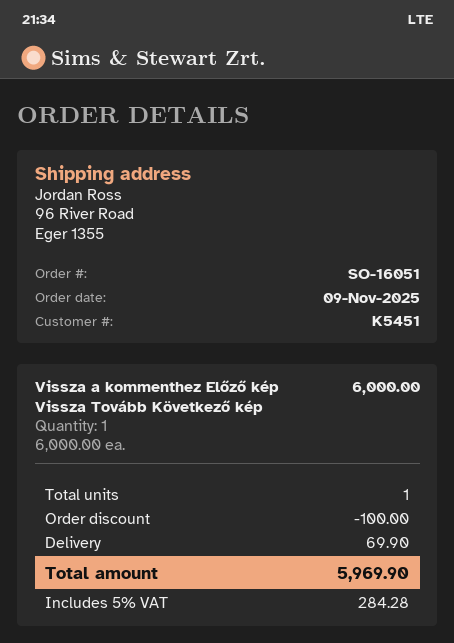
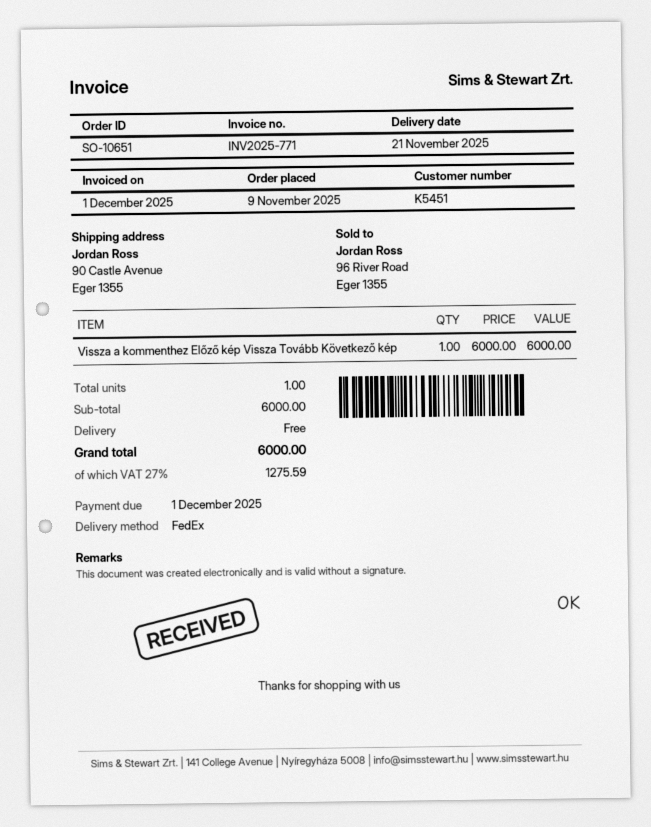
order number: SO-16051 -> SO-10651
ship to: 96 River Road, Eger 1355 -> 90 Castle Avenue, Eger 1355
discount: 100.00 -> none
shipping: 69.90 -> 0.00
tax: 5% = 284.28 -> 27% = 1275.59
total: 5969.90 -> 6000.00

